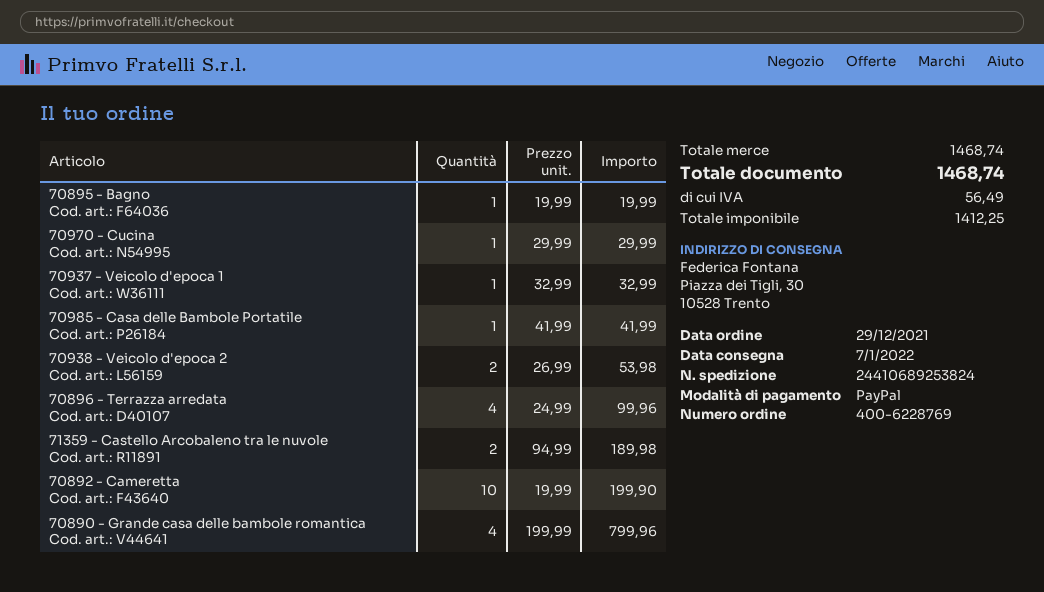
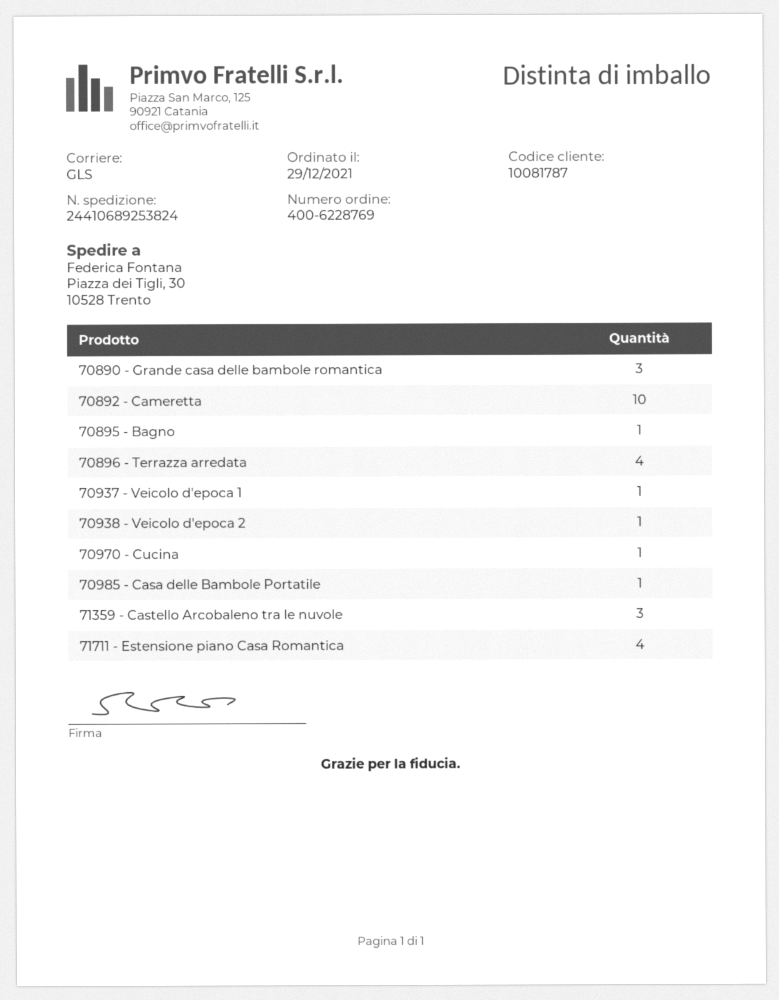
70938 - Veicolo d'epoca 2: 2 -> 1
71359 - Castello Arcobaleno tra le nuvole: 2 -> 3
70890 - Grande casa delle bambole romantica: 4 -> 3
71711 - Estensione piano Casa Romantica: none -> 4

